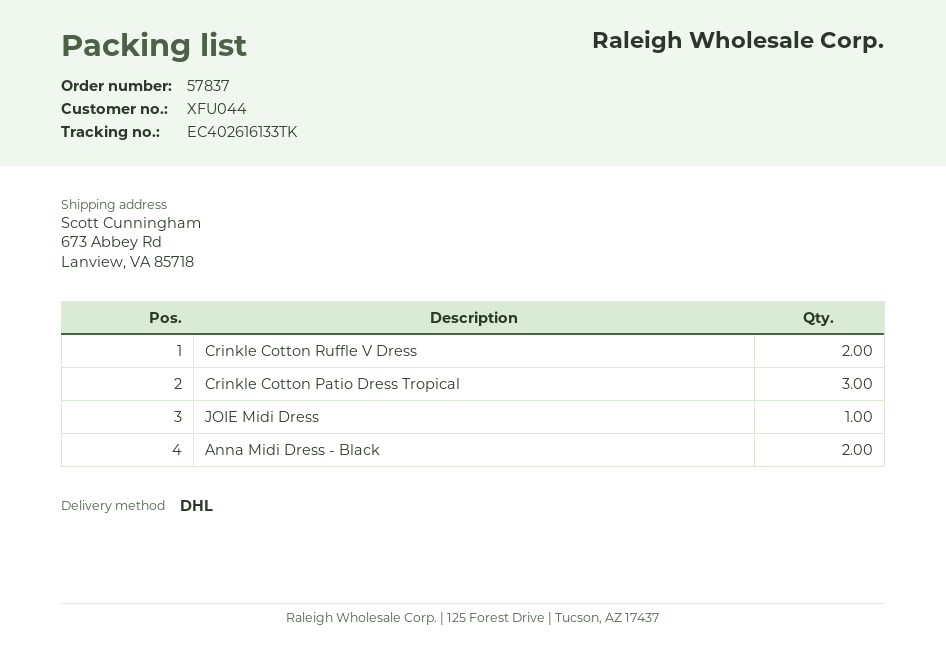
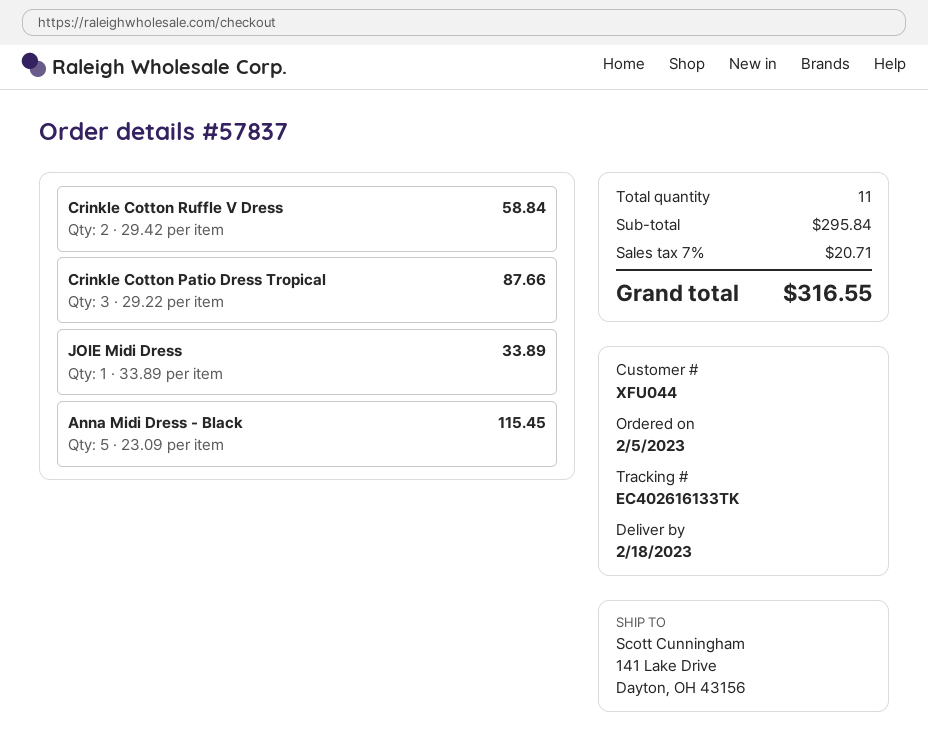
ship to: 673 Abbey Rd, Lanview, VA 85718 -> 141 Lake Drive, Dayton, OH 43156
Anna Midi Dress - Black: 2 -> 5

